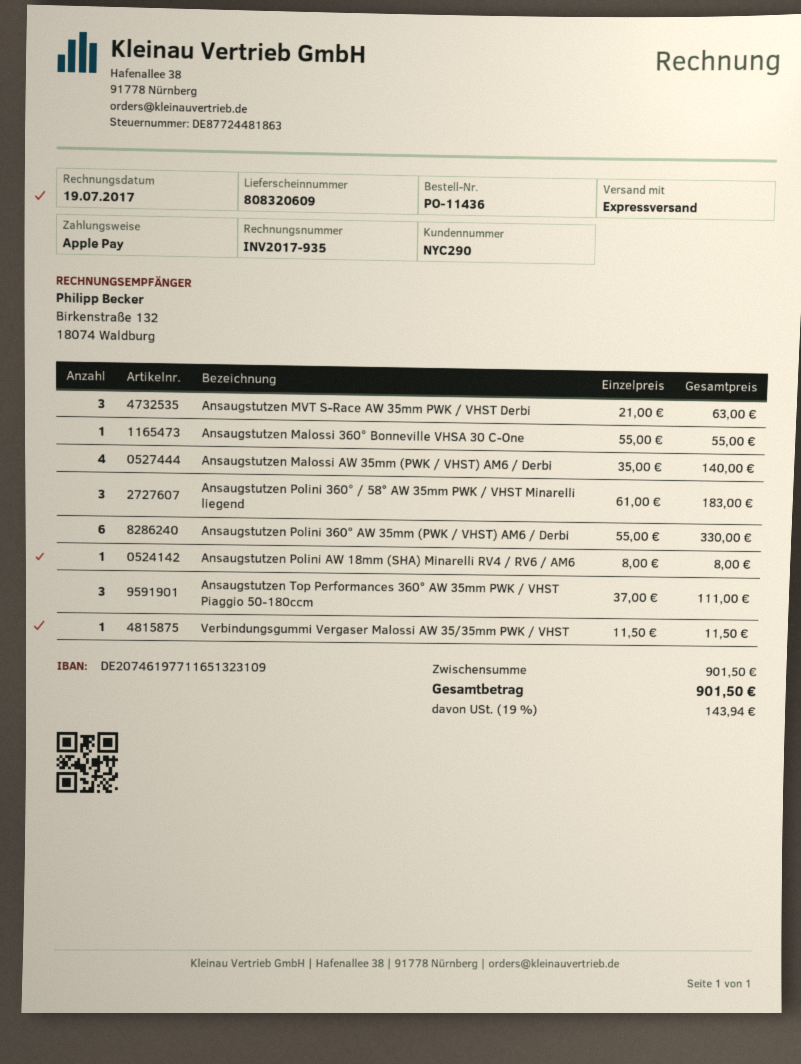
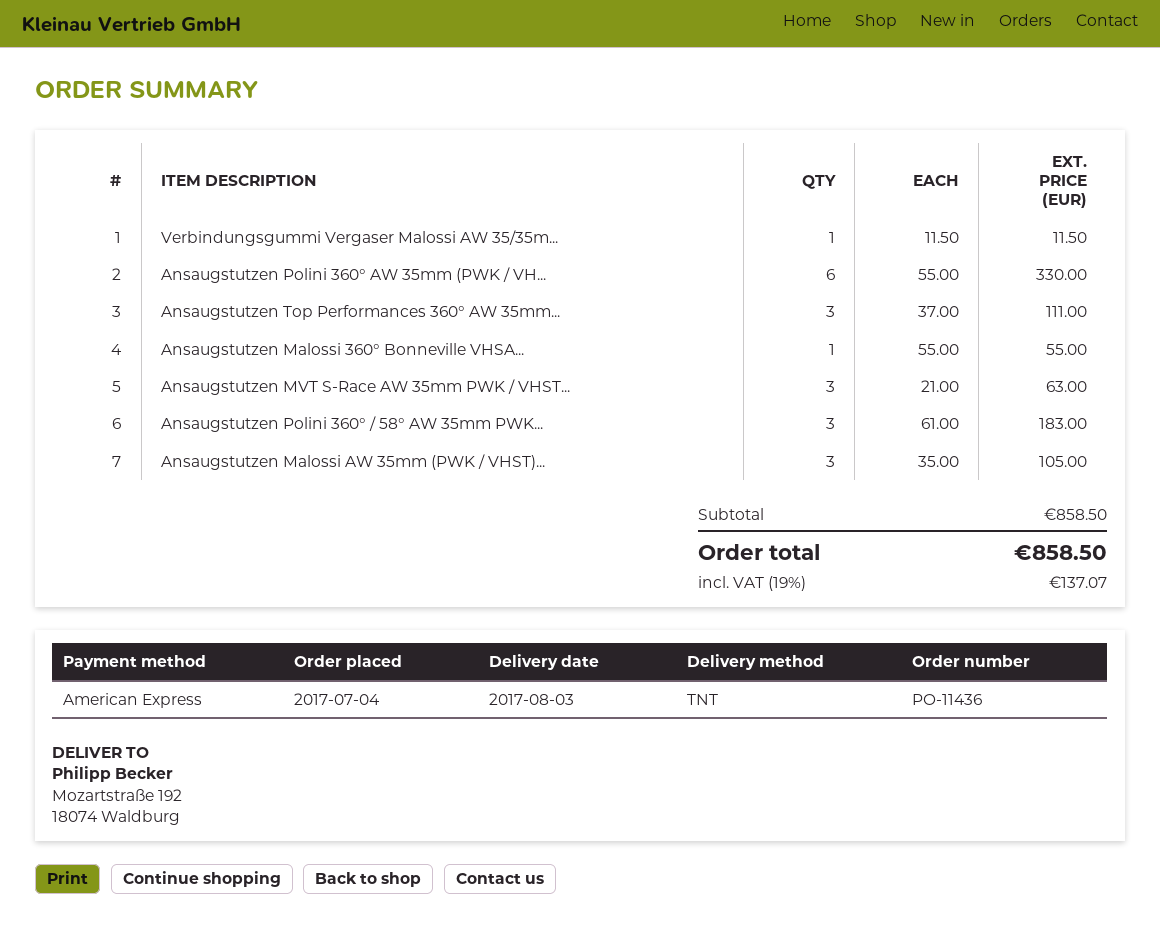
payment method: Apple Pay -> American Express
shipping method: express -> TNT
Ansaugstutzen Malossi AW 35mm (PWK / VHST) AM6 / Derbi: 4 x 35.00 = 140.00 -> 3 x 35.00 = 105.00
Ansaugstutzen Polini AW 18mm (SHA) Minarelli RV4 / RV6 / AM6: 1 x 8.00 = 8.00 -> none
subtotal: 901.50 -> 858.50
tax: 19% = 143.94 -> 19% = 137.07
total: 901.50 -> 858.50

